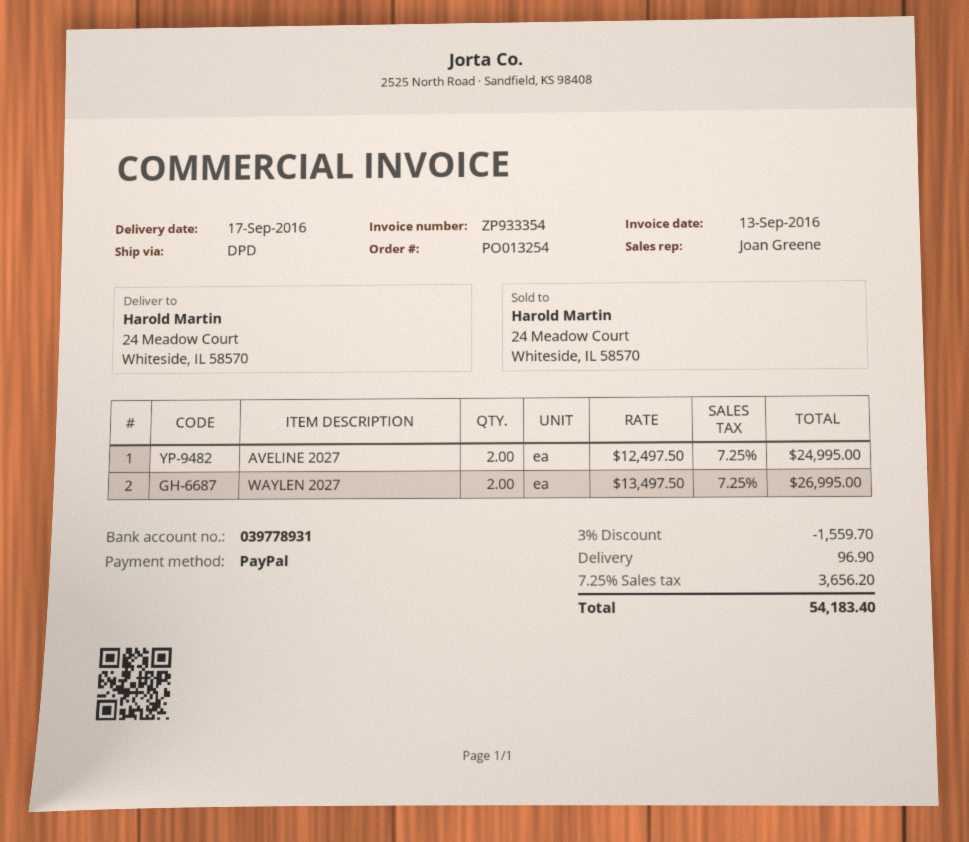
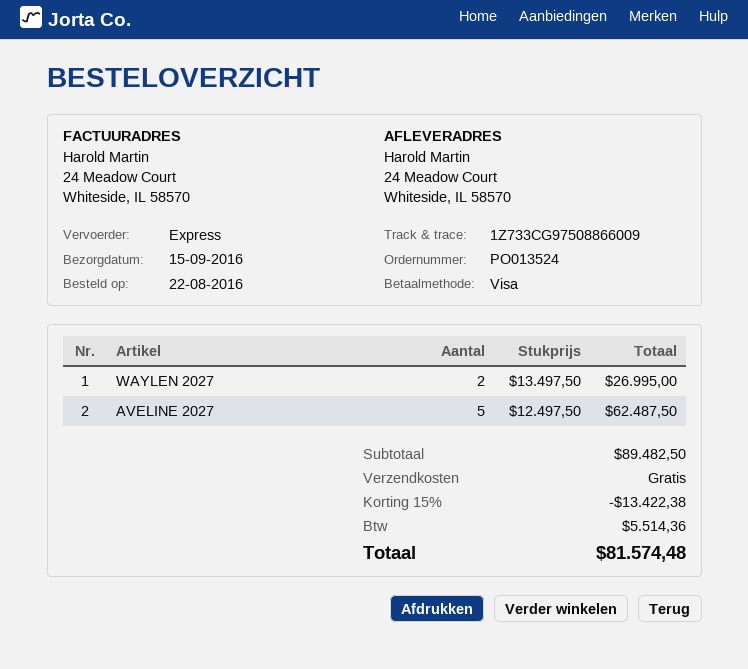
order number: PO013254 -> PO013524
delivery date: 2016-09-17 -> 2016-09-15
payment method: PayPal -> Visa
shipping method: DPD -> express
AVELINE 2027: 2 x 12497.50 = 24995.00 -> 5 x 12497.50 = 62487.50
discount: 3% = 1559.70 -> 15% = 13422.38
shipping: 96.90 -> 0.00
tax: 3656.20 -> 5514.36
total: 54183.40 -> 81574.48

